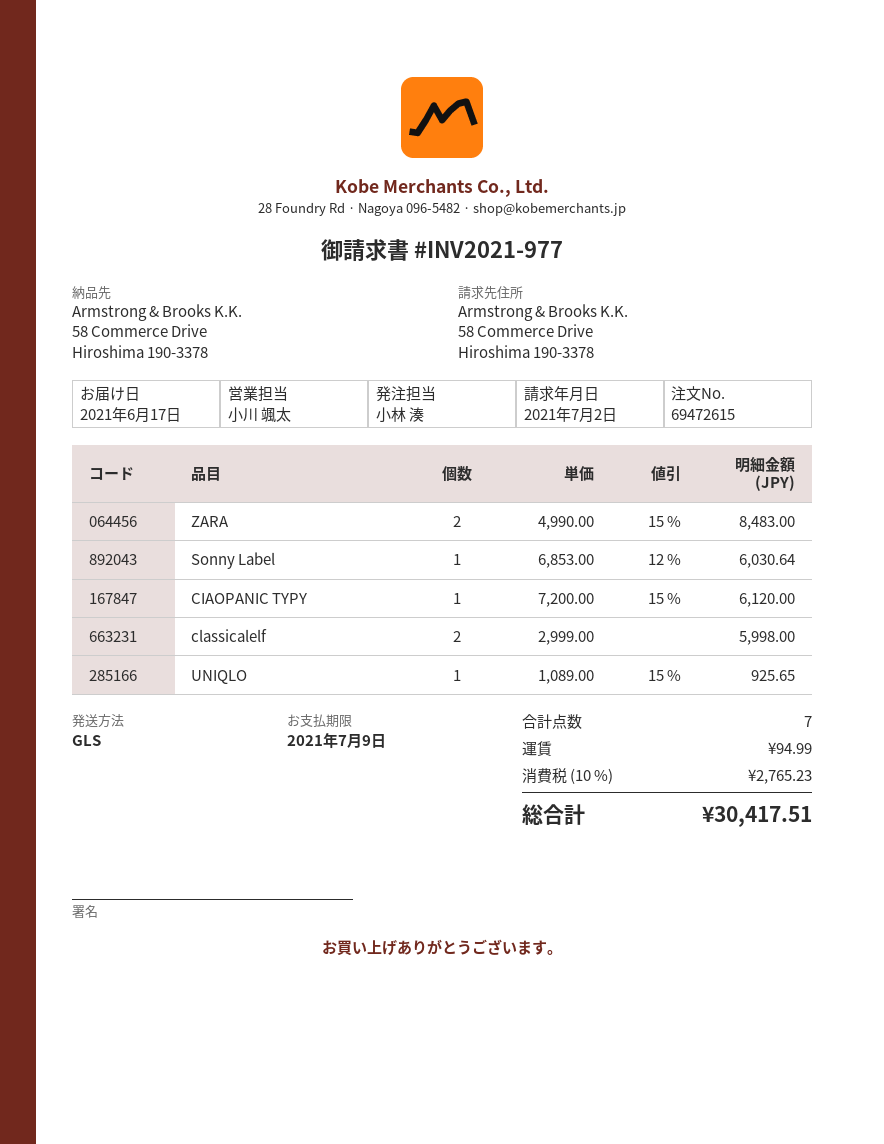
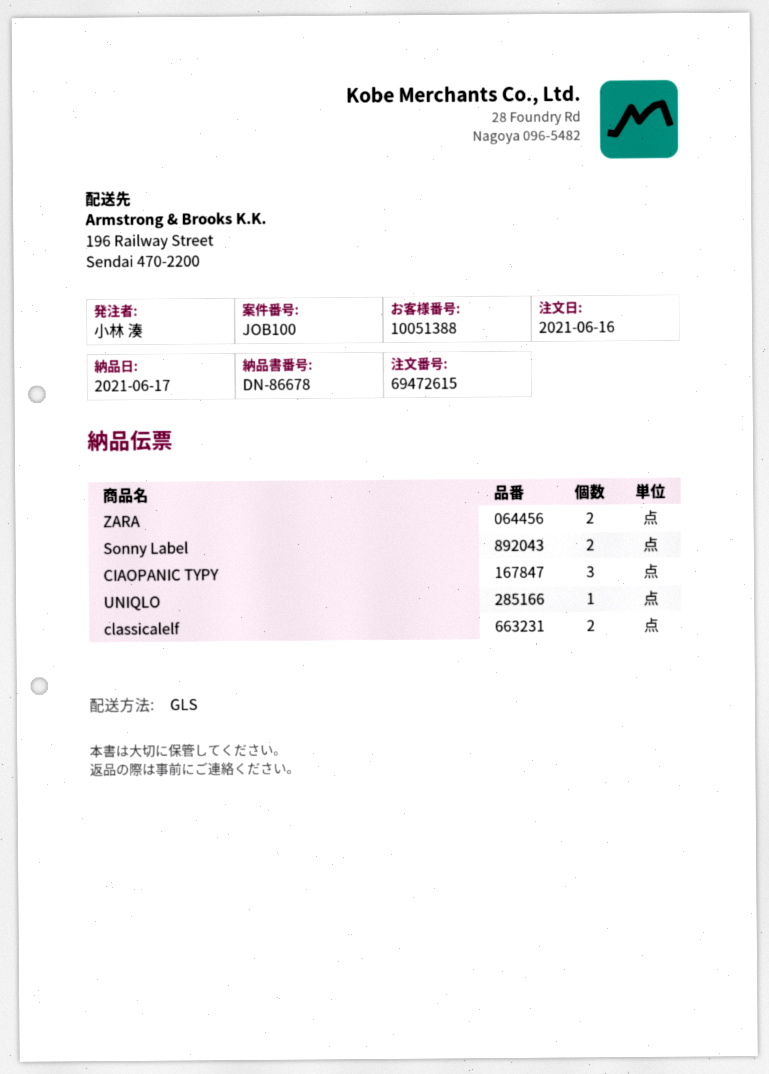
ship to: 58 Commerce Drive, Hiroshima 190-3378 -> 196 Railway Street, Sendai 470-2200
Sonny Label: 1 -> 2
CIAOPANIC TYPY: 1 -> 3

